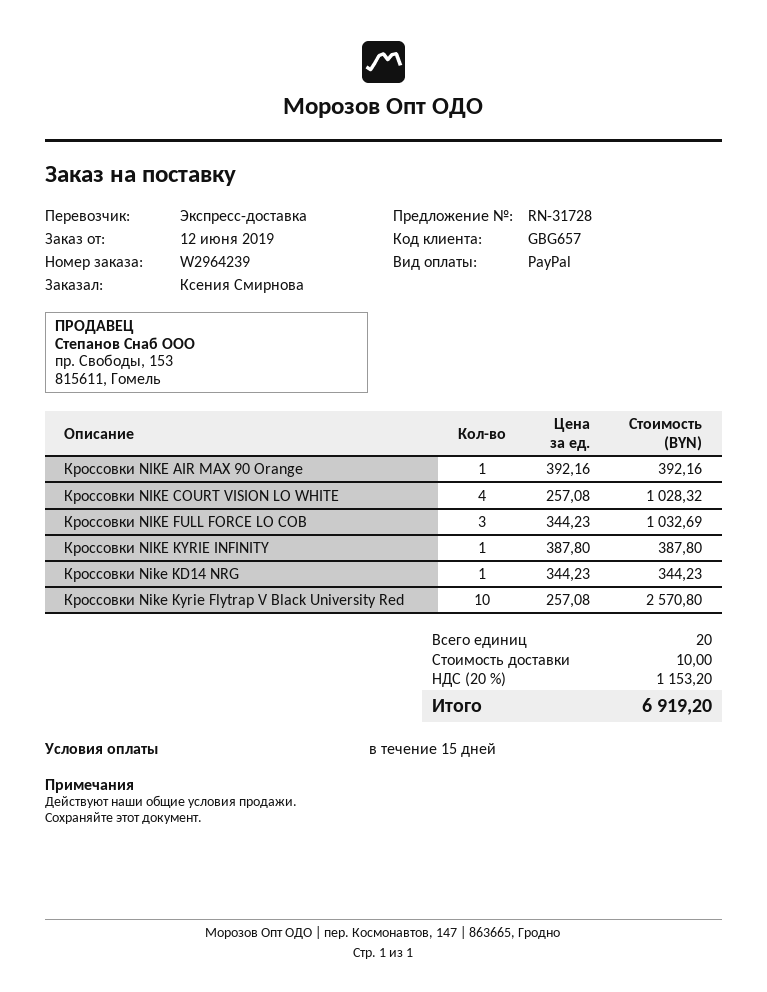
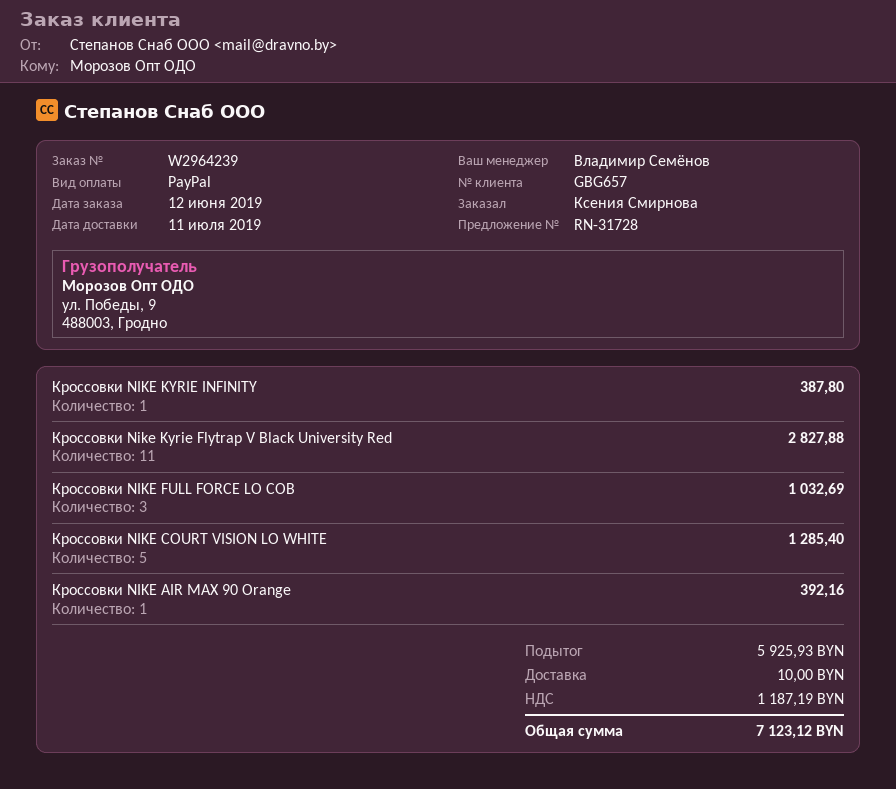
Кроссовки NIKE COURT VISION LO WHITE: 4 for 1028.32 -> 5 for 1285.40
Кроссовки Nike KD14 NRG: 1 for 344.23 -> none
Кроссовки Nike Kyrie Flytrap V Black University Red: 10 for 2570.80 -> 11 for 2827.88
tax: 1153.20 -> 1187.19
total: 6919.20 -> 7123.12

